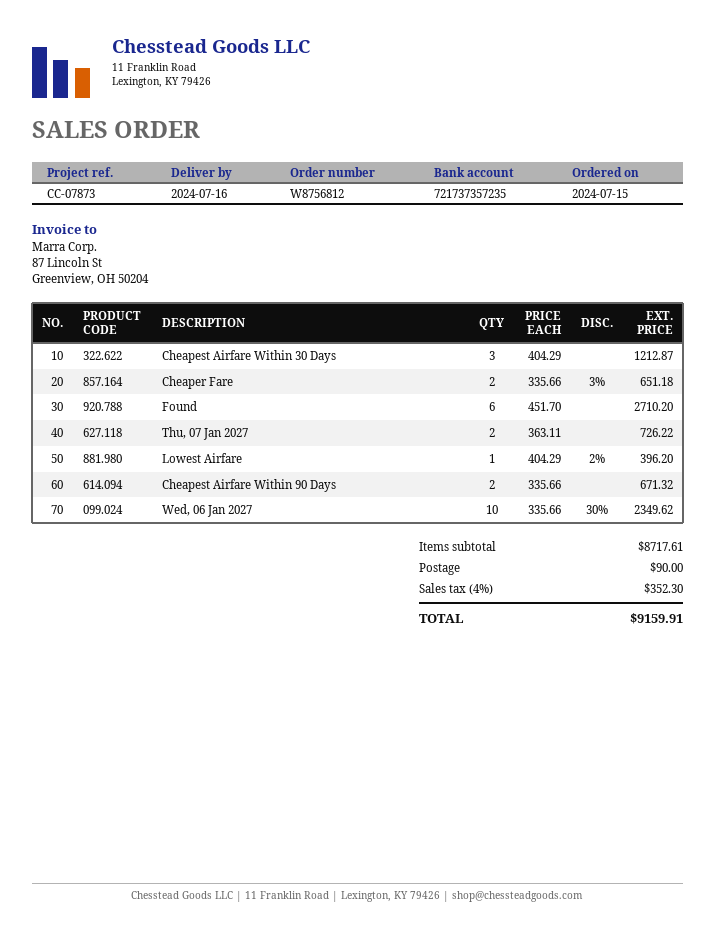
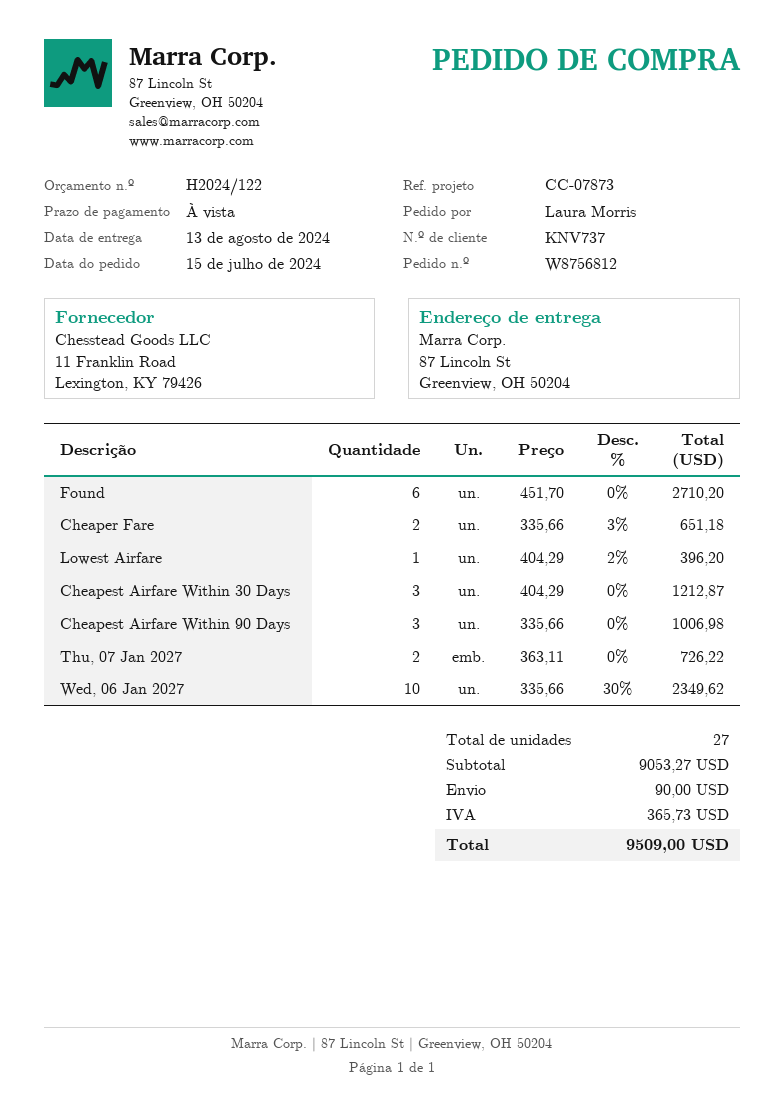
delivery date: 2024-07-16 -> 2024-08-13
Cheapest Airfare Within 90 Days: 2 x 335.66 = 671.32 -> 3 x 335.66 = 1006.98
subtotal: 8717.61 -> 9053.27
tax: 352.30 -> 365.73
total: 9159.91 -> 9509.00

